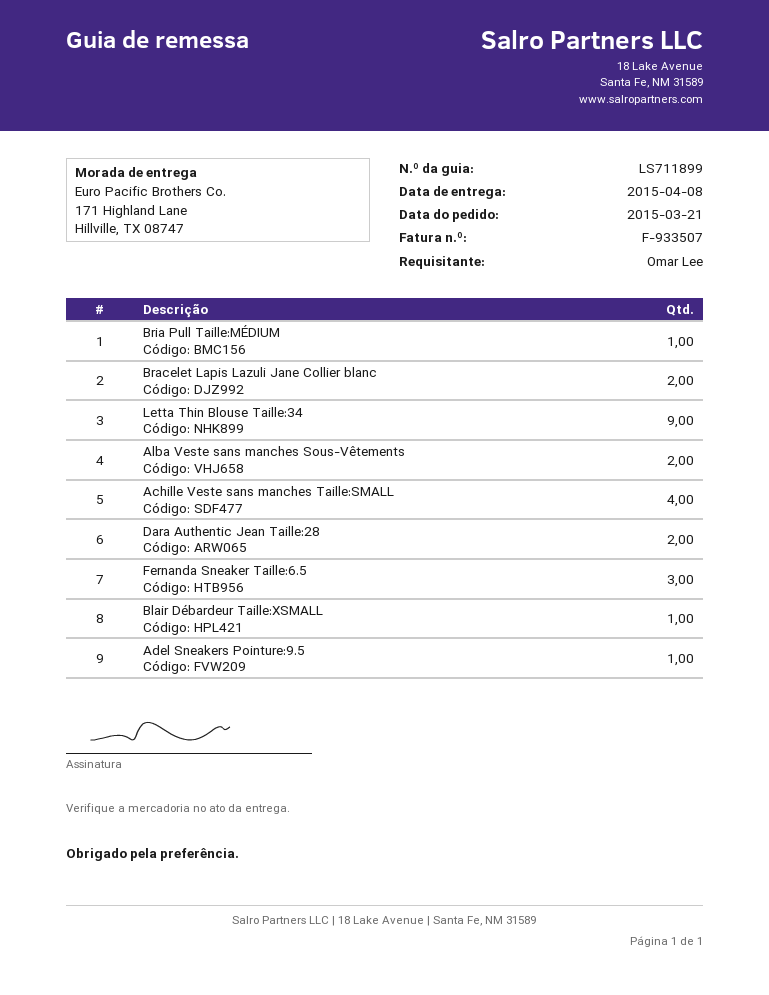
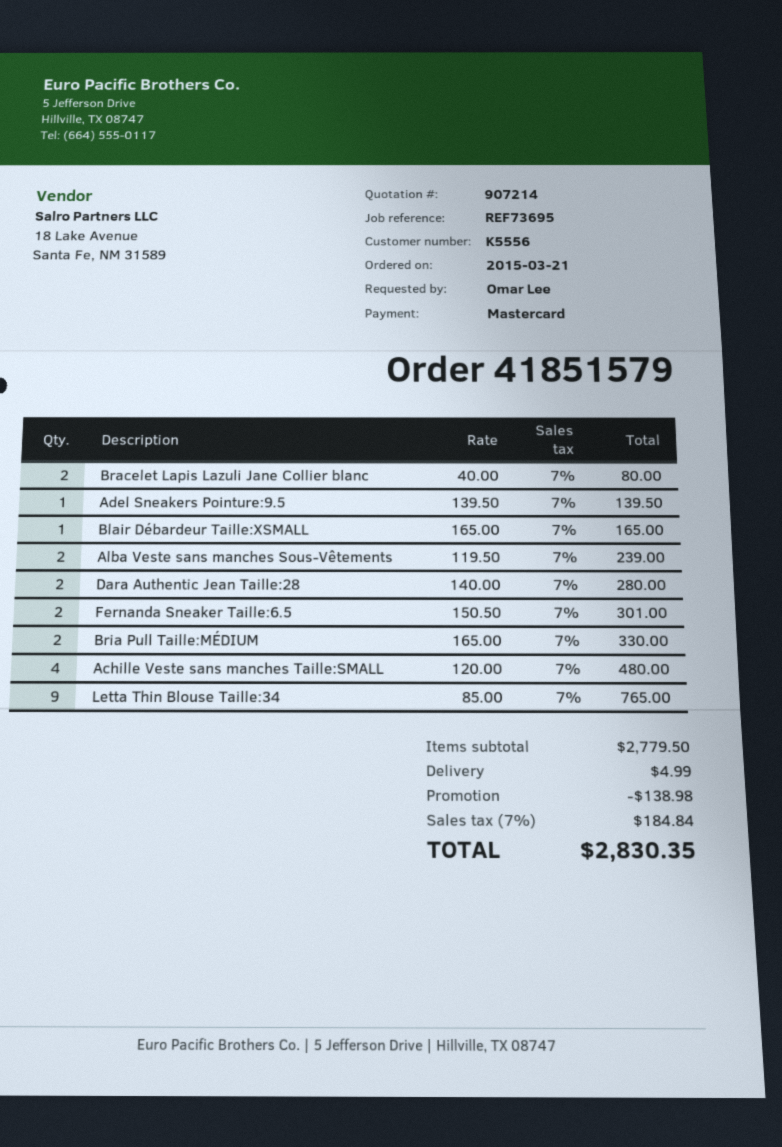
Bria Pull Taille:MÉDIUM: 1 -> 2
Fernanda Sneaker Taille:6.5: 3 -> 2

